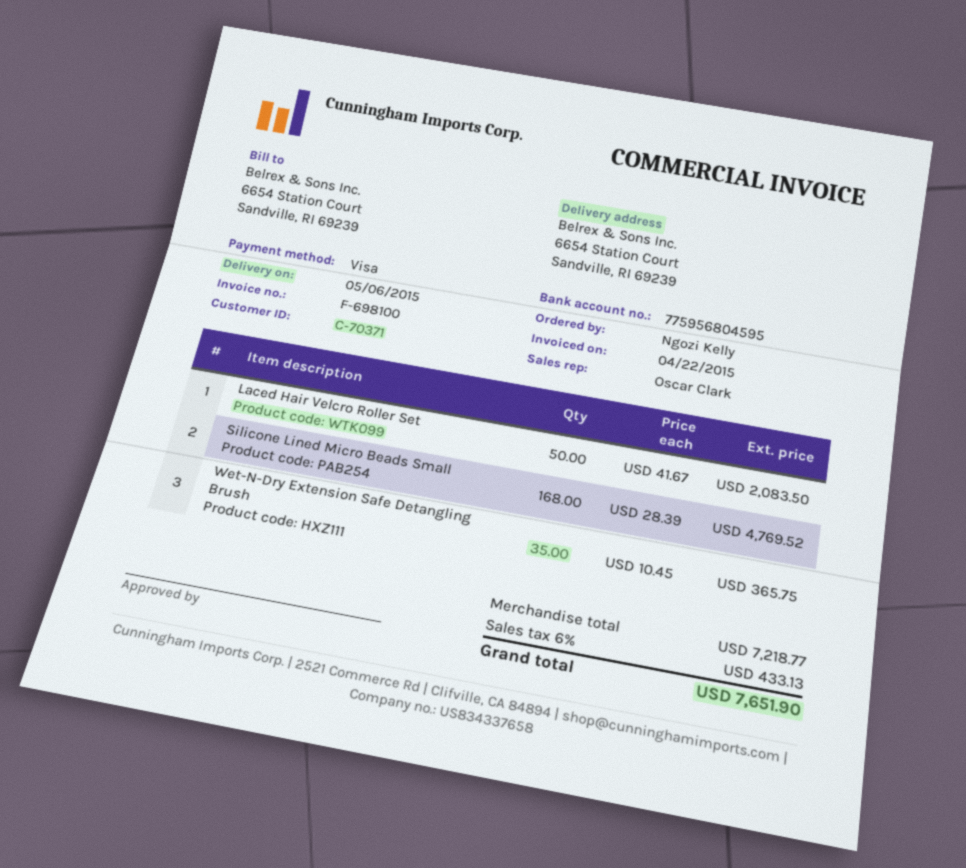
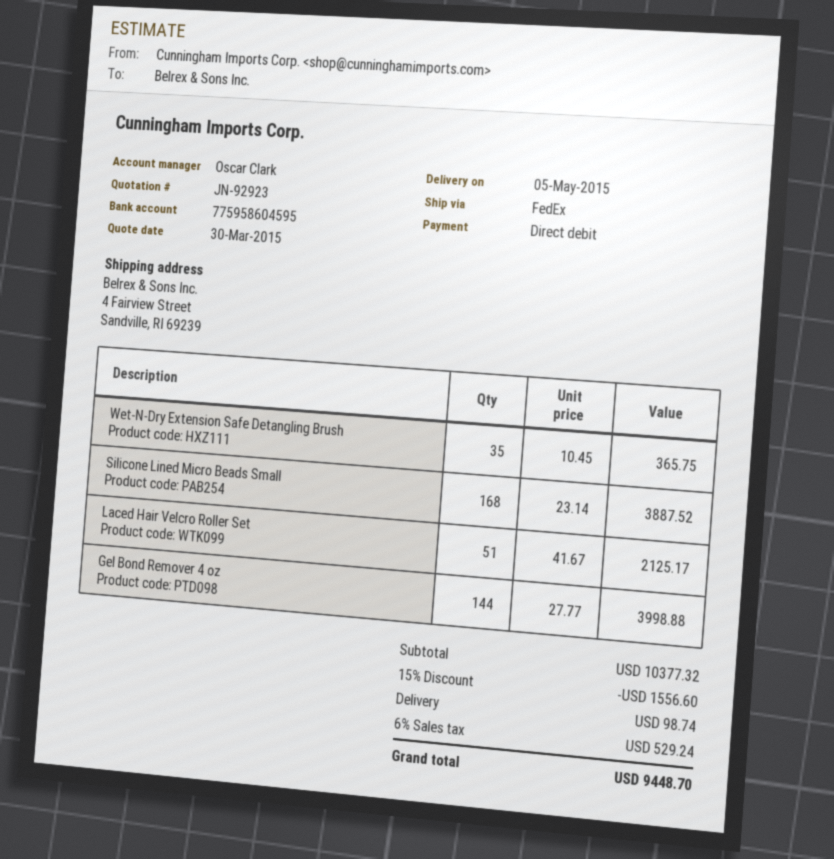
delivery date: 2015-05-06 -> 2015-05-05
payment method: Visa -> direct debit
bank account: 775956804595 -> 775958604595
ship to: 6654 Station Court, Sandville, RI 69239 -> 4 Fairview Street, Sandville, RI 69239
Laced Hair Velcro Roller Set: 50 x 41.67 = 2083.50 -> 51 x 41.67 = 2125.17
Silicone Lined Micro Beads Small: 168 x 28.39 = 4769.52 -> 168 x 23.14 = 3887.52
Gel Bond Remover 4 oz: none -> 144 x 27.77 = 3998.88
subtotal: 7218.77 -> 10377.32
discount: none -> 15% = 1556.60
shipping: none -> 98.74
tax: 6% = 433.13 -> 6% = 529.24
total: 7651.90 -> 9448.70

